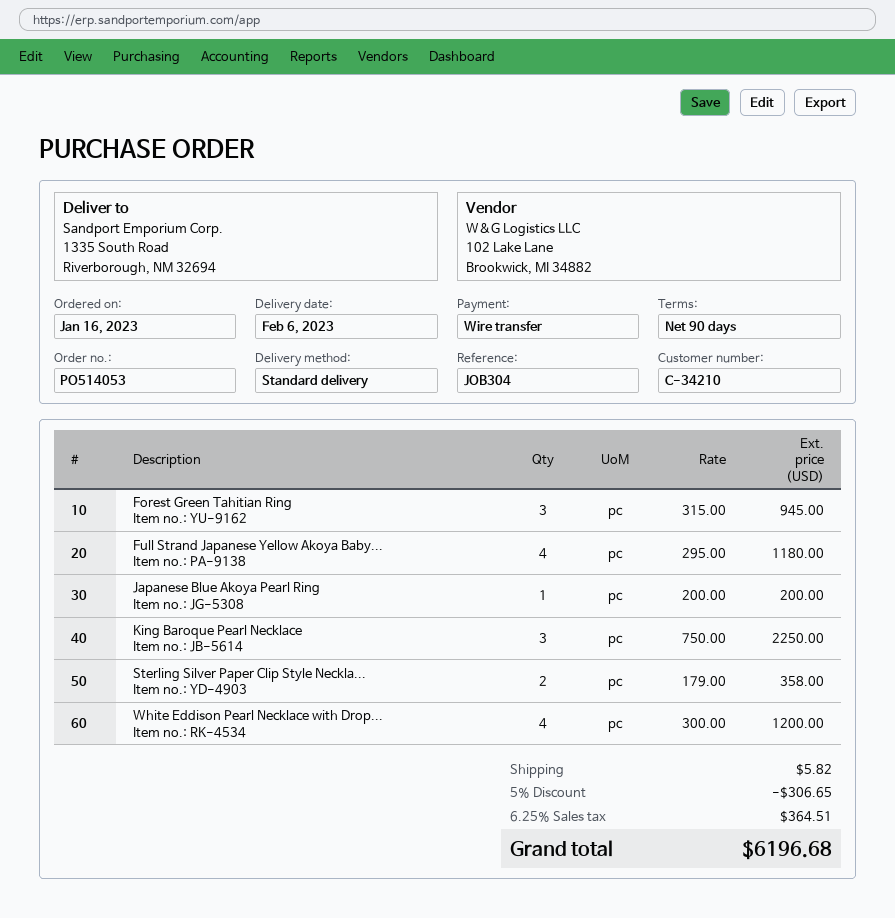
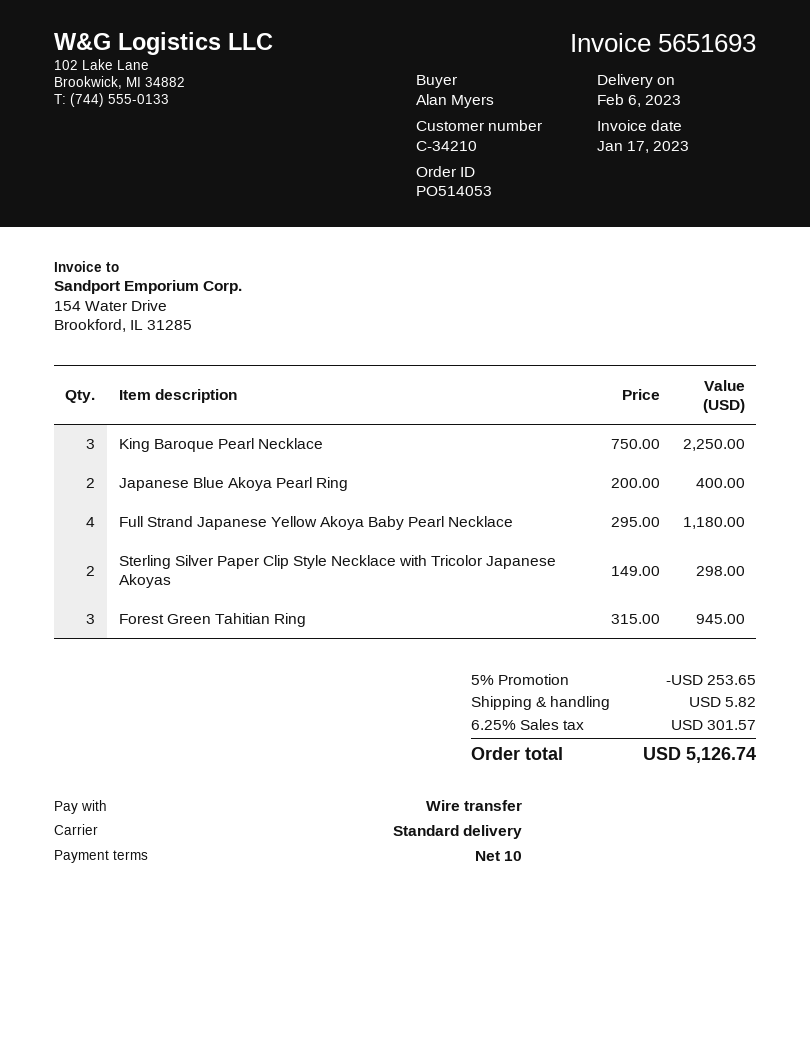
payment terms: 90 days -> 10 days
Japanese Blue Akoya Pearl Ring: 1 x 200.00 = 200.00 -> 2 x 200.00 = 400.00
Sterling Silver Paper Clip Style Neckla...: 2 x 179.00 = 358.00 -> 2 x 149.00 = 298.00
White Eddison Pearl Necklace with Drop...: 4 x 300.00 = 1200.00 -> none
discount: 5% = 306.65 -> 5% = 253.65
tax: 6.25% = 364.51 -> 6.25% = 301.57
total: 6196.68 -> 5126.74

